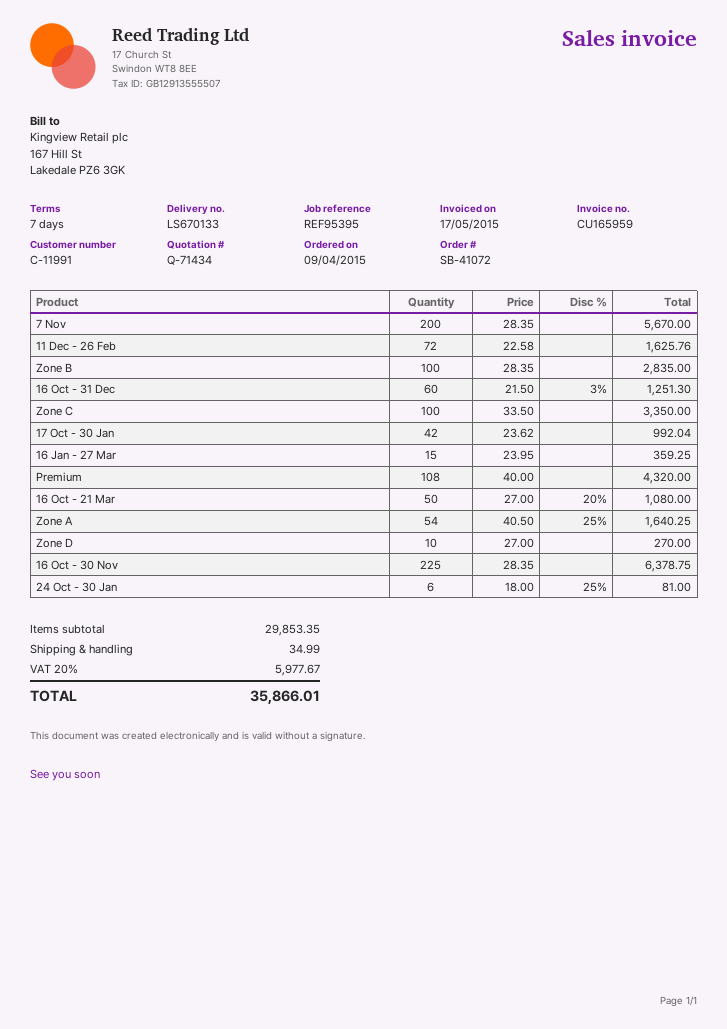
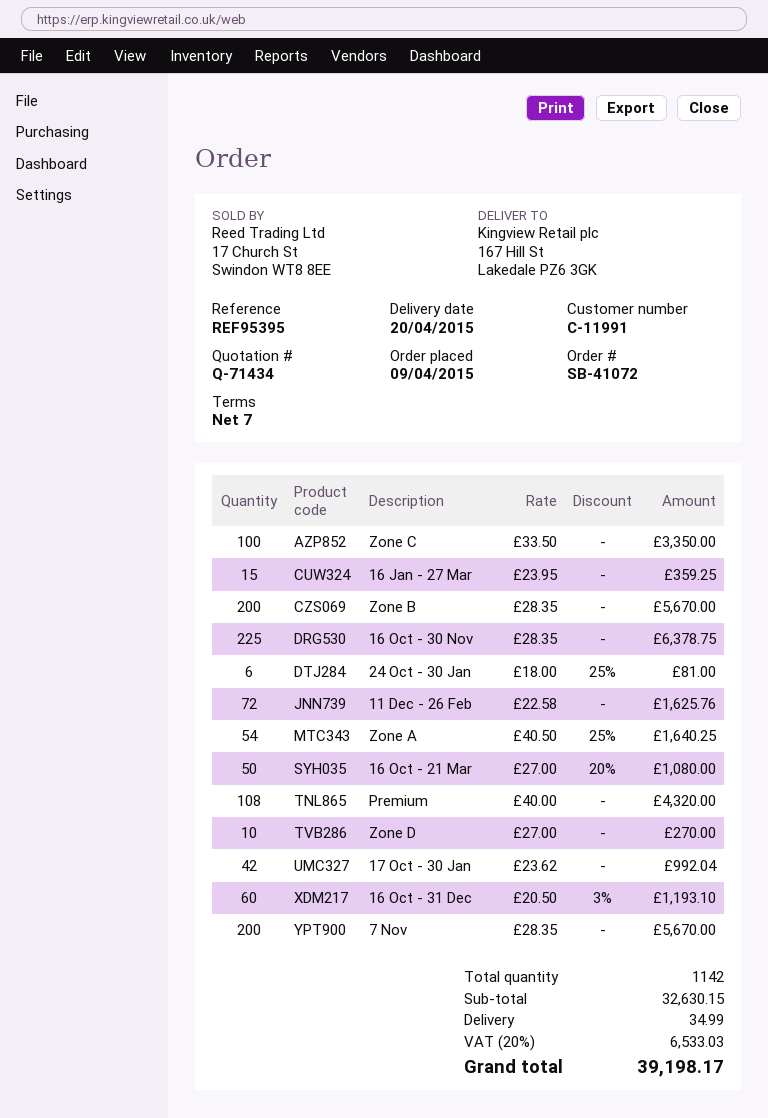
Zone B: 100 x 28.35 = 2835.00 -> 200 x 28.35 = 5670.00
16 Oct - 31 Dec: 60 x 21.50 - 3% = 1251.30 -> 60 x 20.50 - 3% = 1193.10
subtotal: 29853.35 -> 32630.15
tax: 20% = 5977.67 -> 20% = 6533.03
total: 35866.01 -> 39198.17

